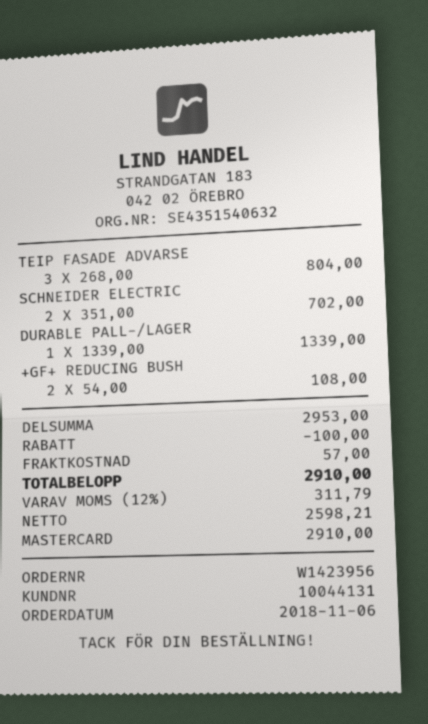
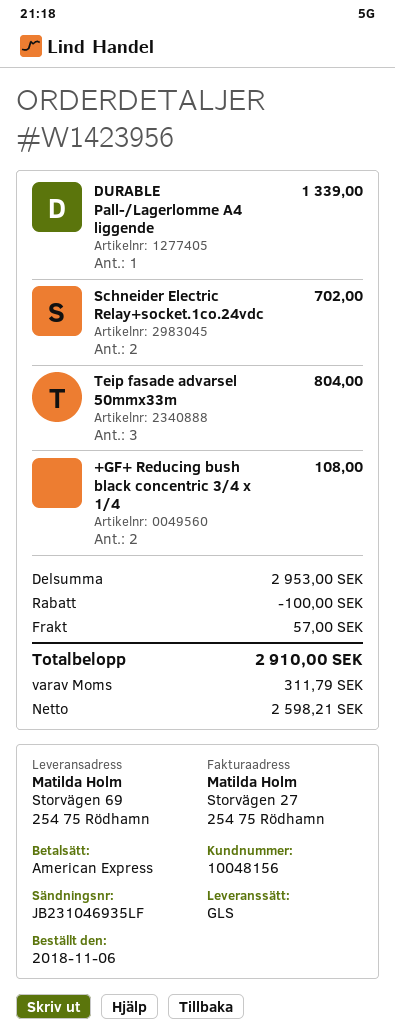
customer number: 10044131 -> 10048156
payment method: Mastercard -> American Express

